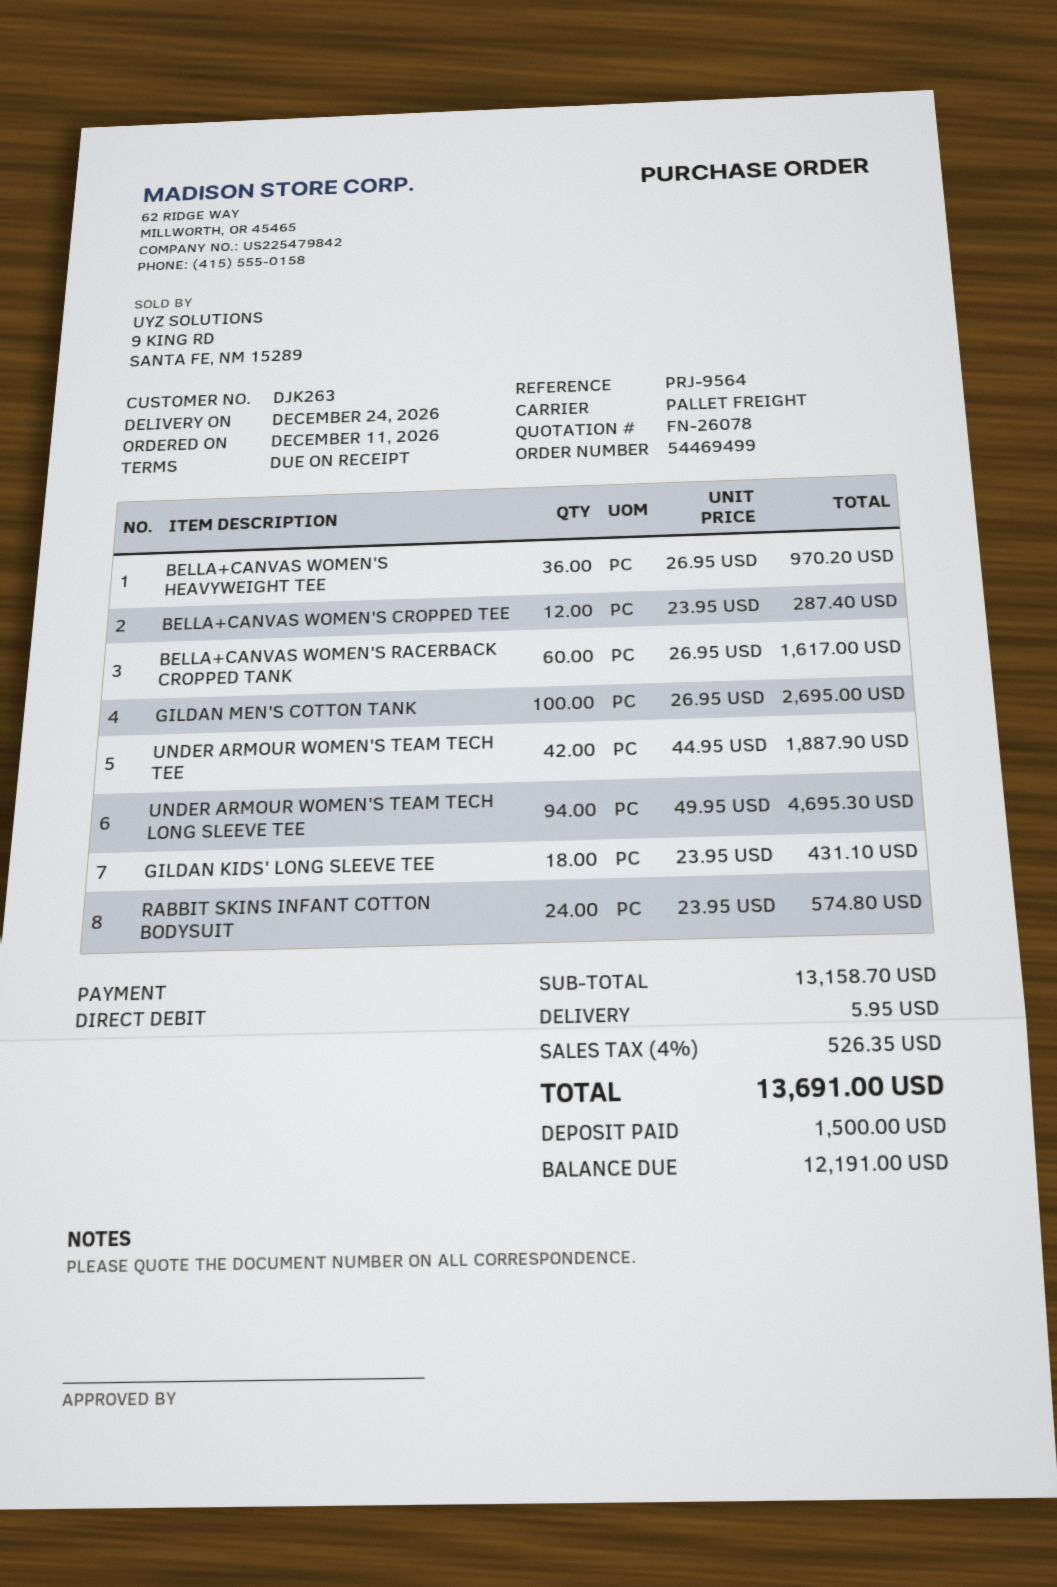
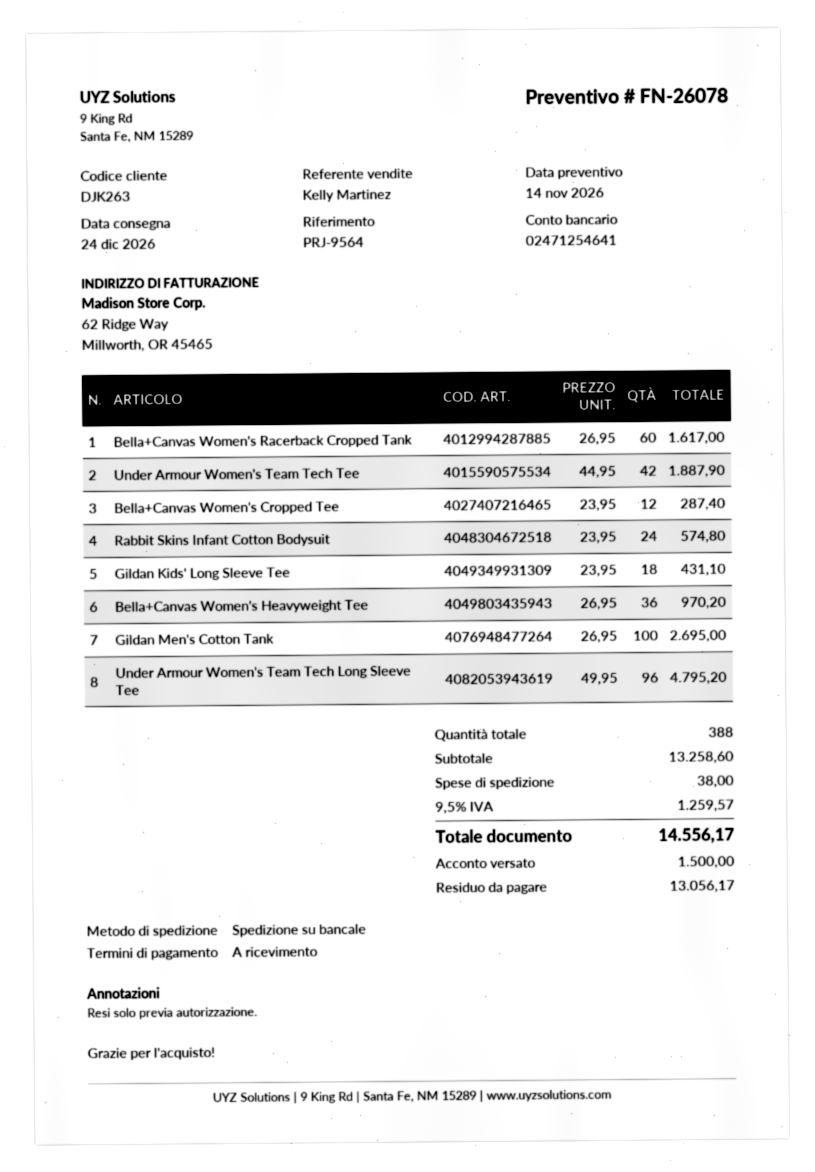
UNDER ARMOUR WOMEN'S TEAM TECH LONG SLEEVE TEE: 94 x 49.95 = 4695.30 -> 96 x 49.95 = 4795.20
subtotal: 13158.70 -> 13258.60
shipping: 5.95 -> 38.00
tax: 4% = 526.35 -> 9.5% = 1259.57
total: 13691.00 -> 14556.17
balance: 12191.00 -> 13056.17

